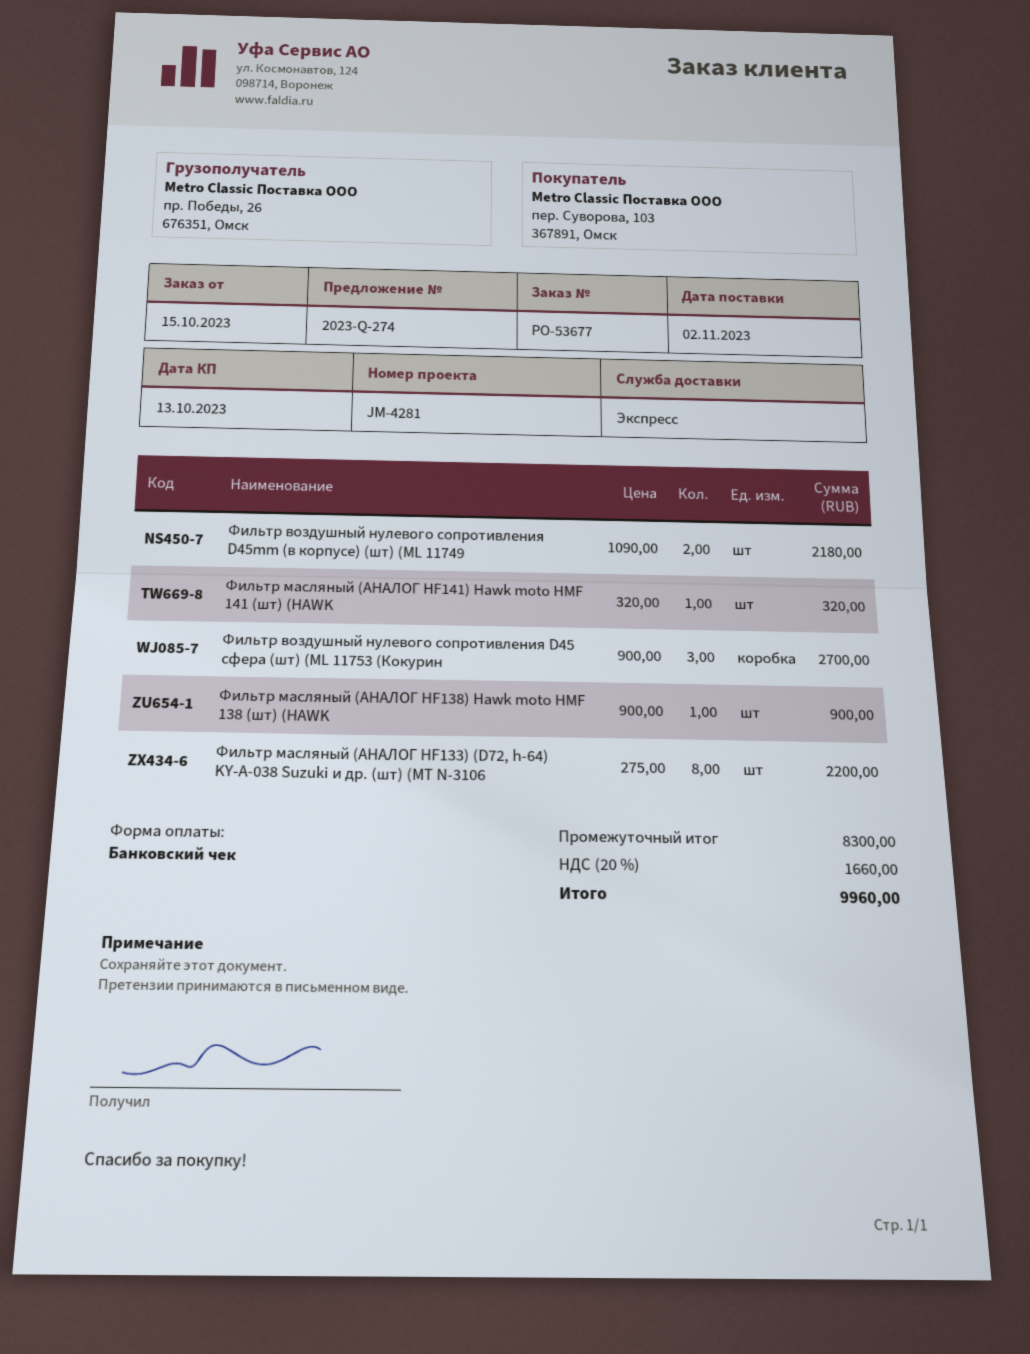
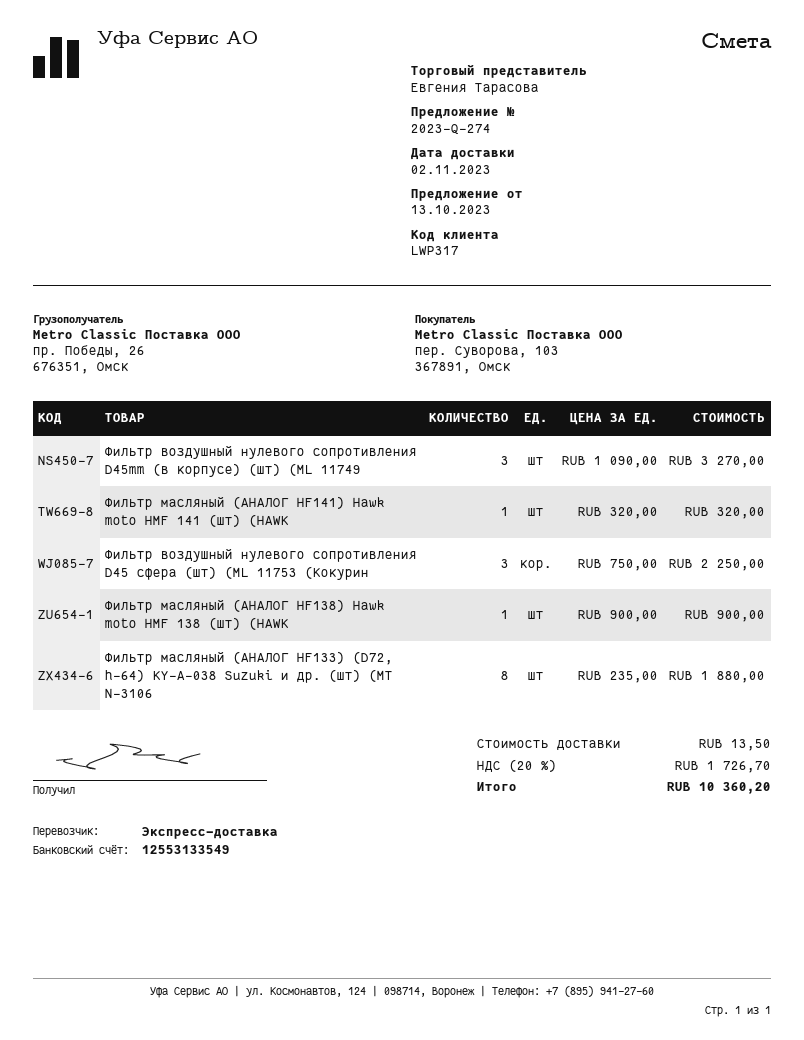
Фильтр воздушный нулевого сопротивления D45mm (в корпусе) (шт) (ML 11749: 2 x 1090.00 = 2180.00 -> 3 x 1090.00 = 3270.00
Фильтр воздушный нулевого сопротивления D45 сфера (шт) (ML 11753 (Кокурин: 3 x 900.00 = 2700.00 -> 3 x 750.00 = 2250.00
Фильтр масляный (АНАЛОГ HF133) (D72, h-64) KY-A-038 Suzuki и др. (шт) (MT N-3106: 8 x 275.00 = 2200.00 -> 8 x 235.00 = 1880.00
shipping: none -> 13.50
tax: 20% = 1660.00 -> 20% = 1726.70
total: 9960.00 -> 10360.20

